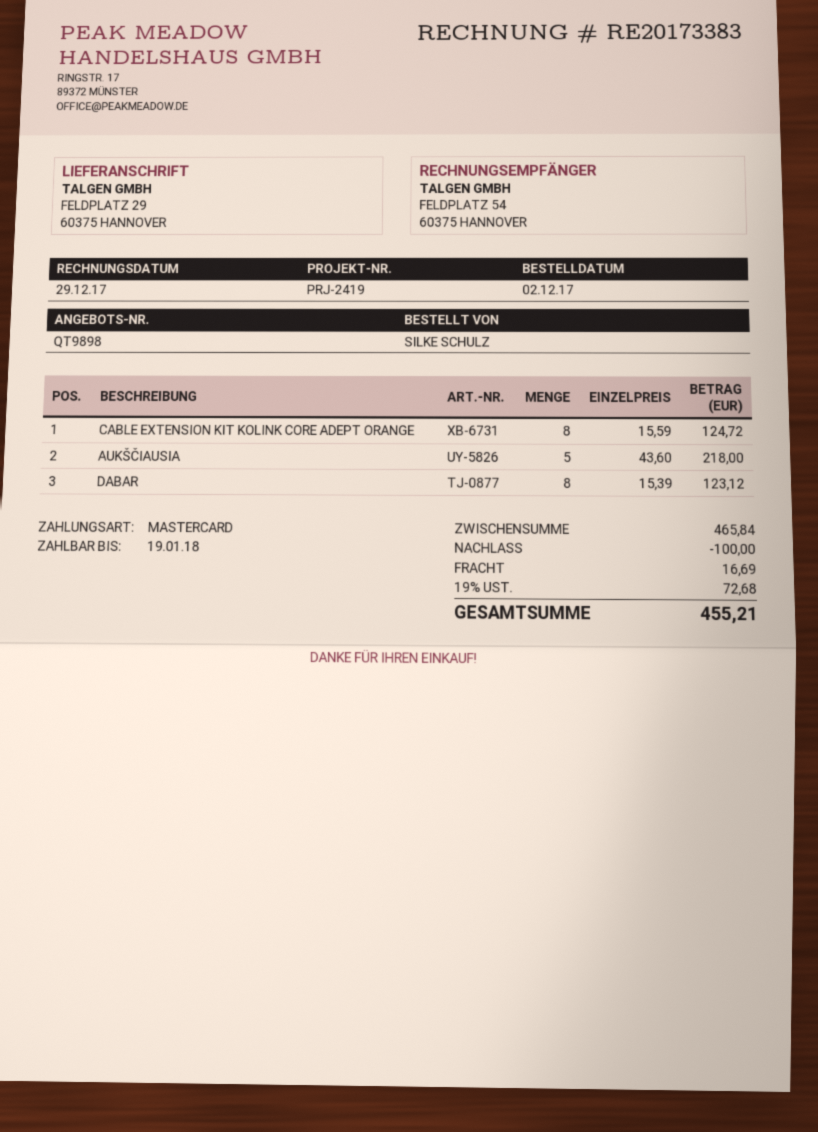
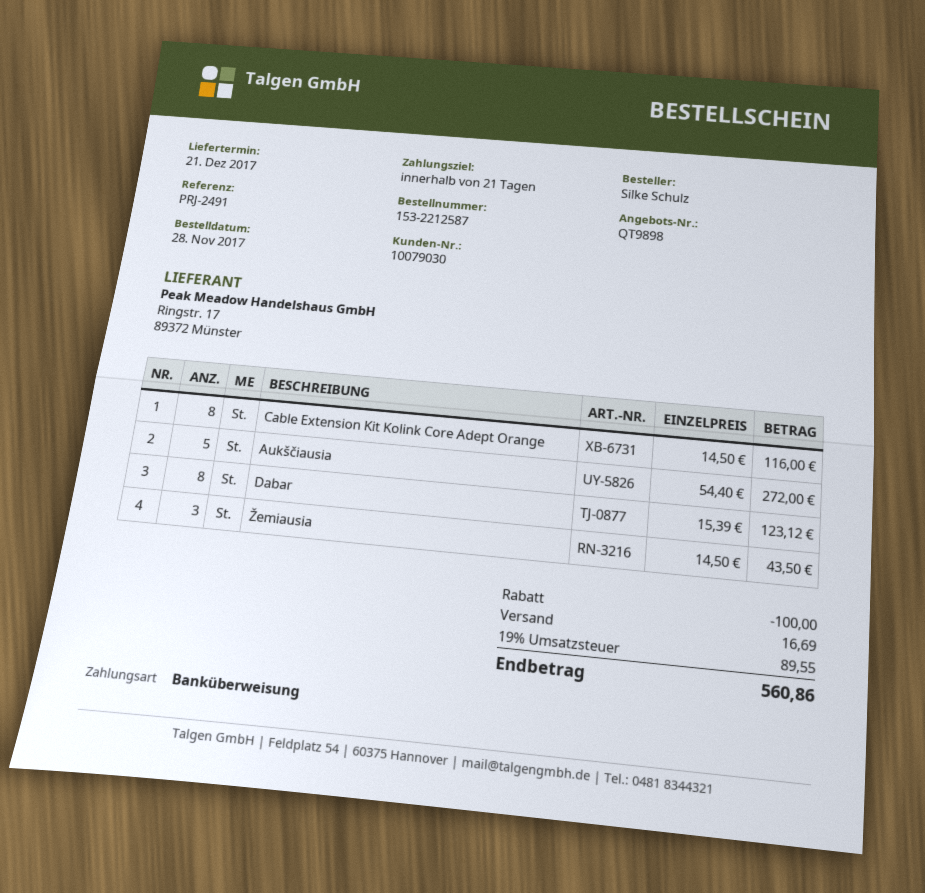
order date: 2017-12-02 -> 2017-11-28
reference: PRJ-2419 -> PRJ-2491
payment method: Mastercard -> bank transfer
CABLE EXTENSION KIT KOLINK CORE ADEPT ORANGE: 8 x 15.59 = 124.72 -> 8 x 14.50 = 116.00
AUKŠČIAUSIA: 5 x 43.60 = 218.00 -> 5 x 54.40 = 272.00
Žemiausia: none -> 3 x 14.50 = 43.50
tax: 19% = 72.68 -> 19% = 89.55
total: 455.21 -> 560.86

